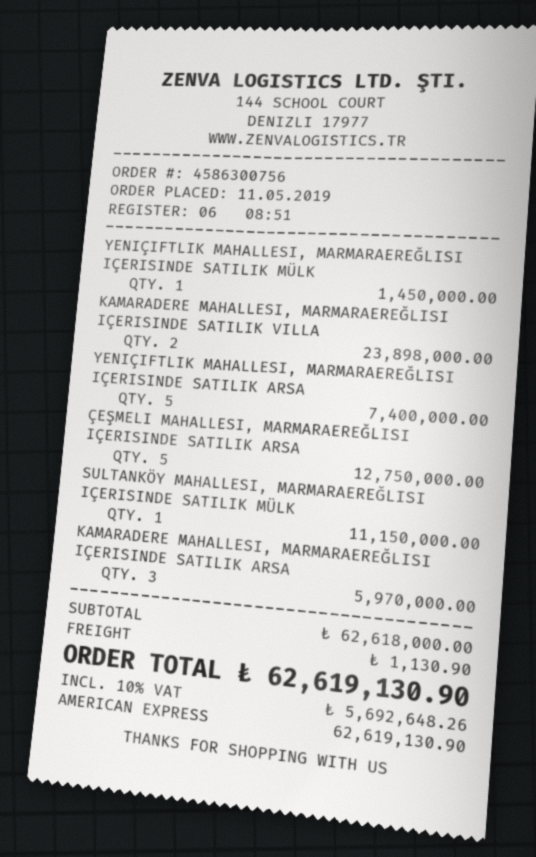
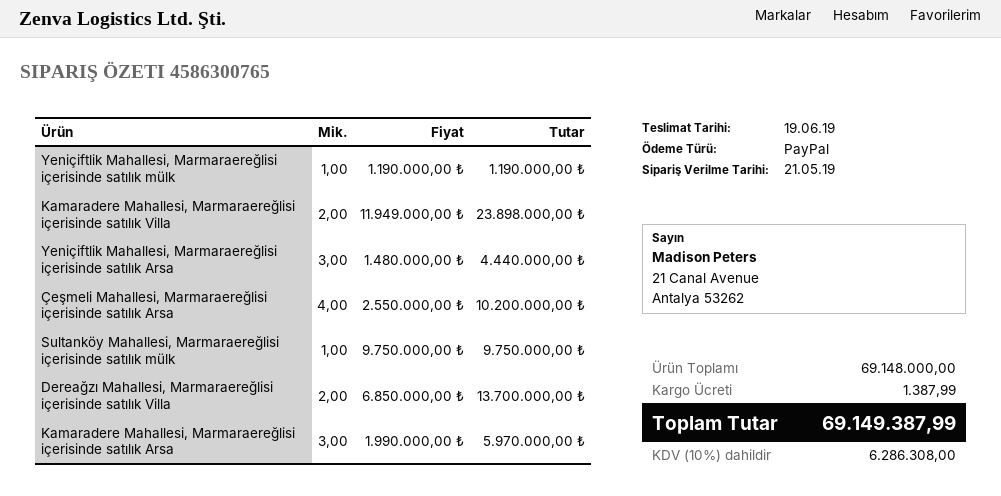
order number: 4586300756 -> 4586300765
order date: 2019-05-11 -> 2019-05-21
payment method: American Express -> PayPal
YENIÇIFTLIK MAHALLESI, MARMARAEREĞLISI IÇERISINDE SATILIK MÜLK: 1 for 1450000.00 -> 1 for 1190000.00
YENIÇIFTLIK MAHALLESI, MARMARAEREĞLISI IÇERISINDE SATILIK ARSA: 5 for 7400000.00 -> 3 for 4440000.00
ÇEŞMELI MAHALLESI, MARMARAEREĞLISI IÇERISINDE SATILIK ARSA: 5 for 12750000.00 -> 4 for 10200000.00
SULTANKÖY MAHALLESI, MARMARAEREĞLISI IÇERISINDE SATILIK MÜLK: 1 for 11150000.00 -> 1 for 9750000.00
Dereağzı Mahallesi, Marmaraereğlisi içerisinde satılık Villa: none -> 2 for 13700000.00
subtotal: 62618000.00 -> 69148000.00
shipping: 1130.90 -> 1387.99
tax: 10% = 5692648.26 -> 10% = 6286308.00
total: 62619130.90 -> 69149387.99

